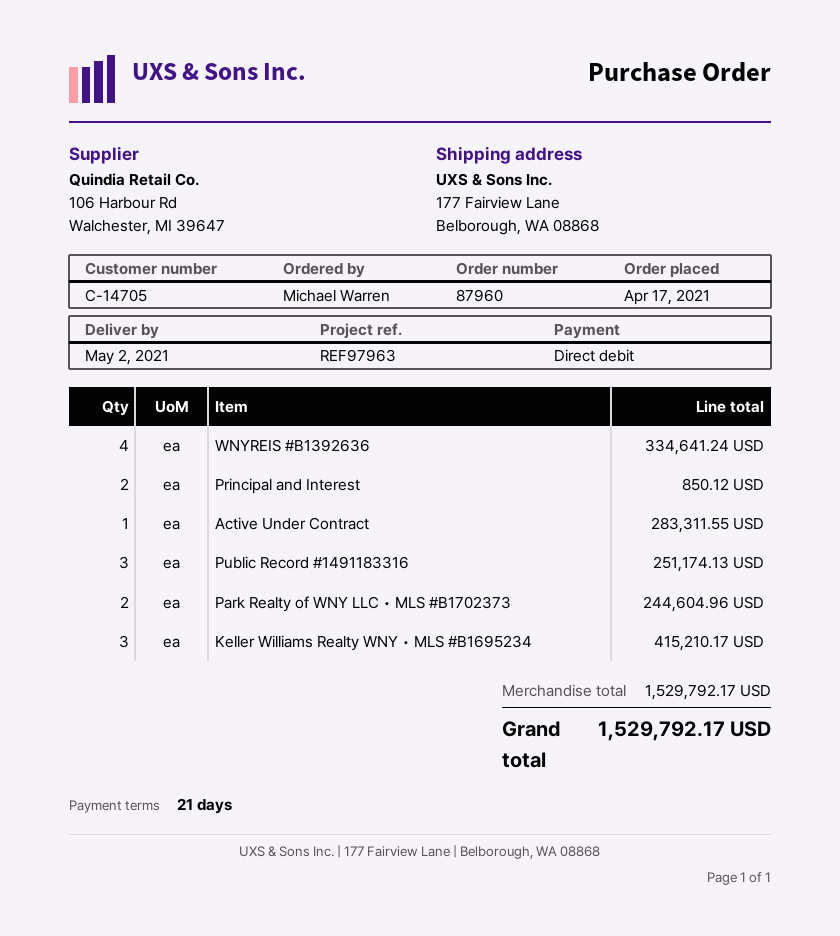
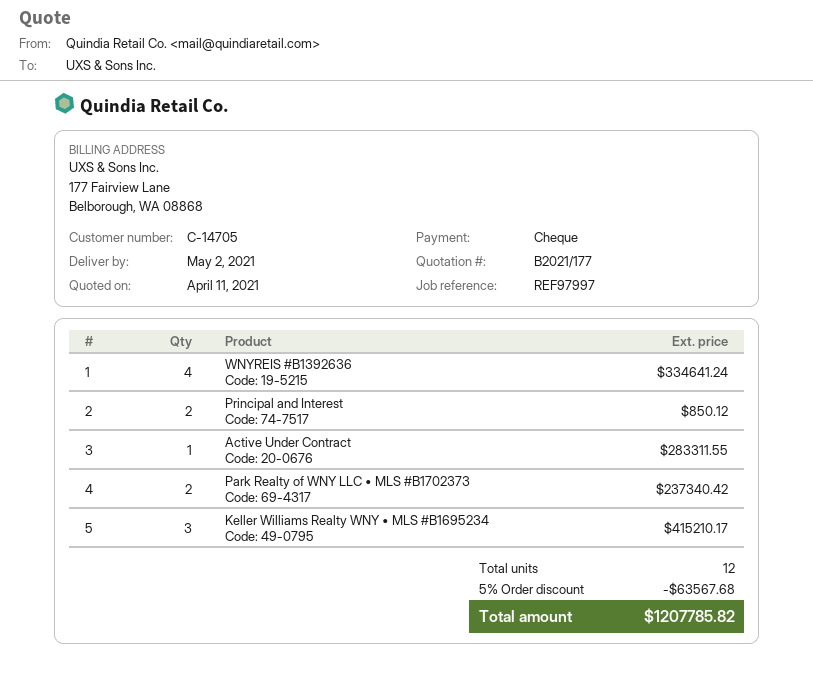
reference: REF97963 -> REF97997
payment method: direct debit -> cheque
Public Record #1491183316: 3 for 251174.13 -> none
Park Realty of WNY LLC • MLS #B1702373: 2 for 244604.96 -> 2 for 237340.42
discount: none -> 5% = 63567.68
total: 1529792.17 -> 1207785.82

